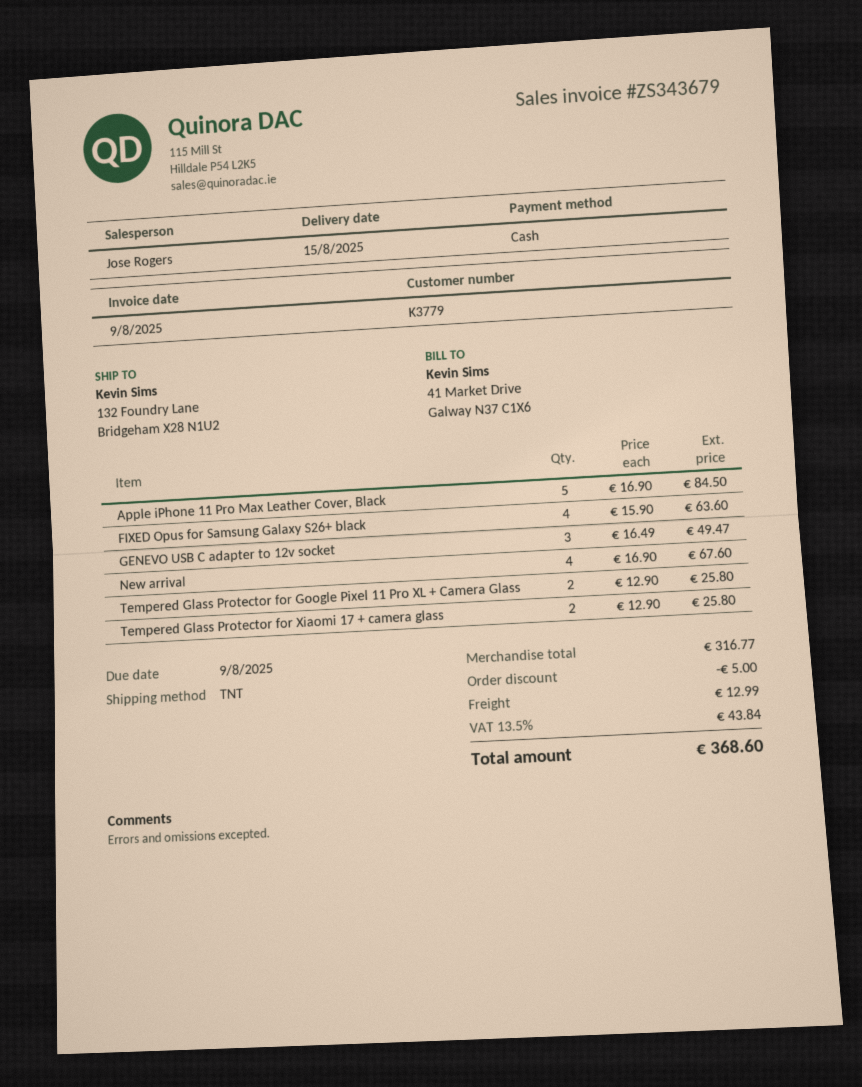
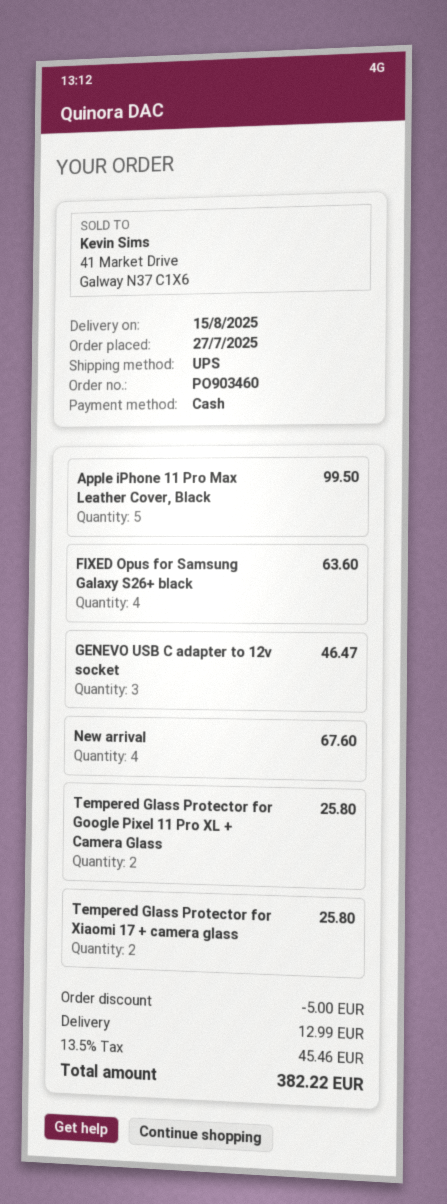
shipping method: TNT -> UPS
Apple iPhone 11 Pro Max Leather Cover, Black: 5 for 84.50 -> 5 for 99.50
GENEVO USB C adapter to 12v socket: 3 for 49.47 -> 3 for 46.47
tax: 13.5% = 43.84 -> 13.5% = 45.46
total: 368.60 -> 382.22

